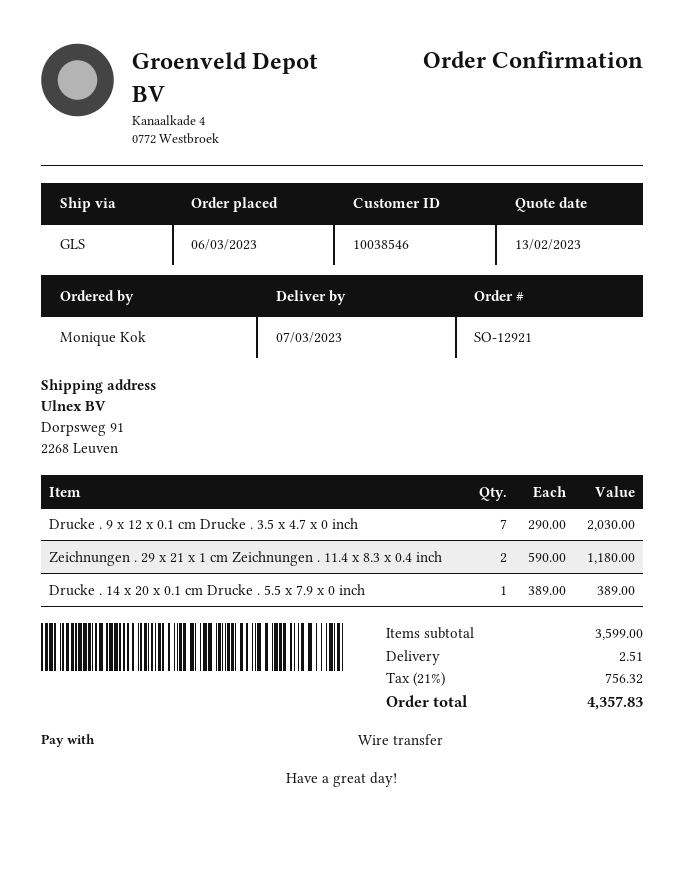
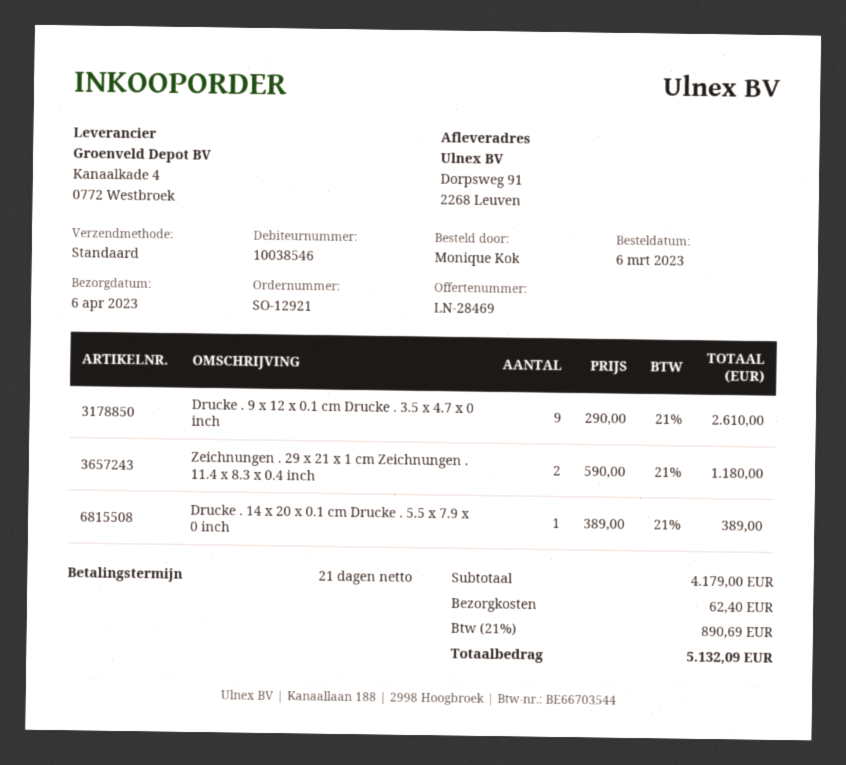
delivery date: 2023-03-07 -> 2023-04-06
shipping method: GLS -> standard
Drucke . 9 x 12 x 0.1 cm Drucke . 3.5 x 4.7 x 0 inch: 7 x 290.00 = 2030.00 -> 9 x 290.00 = 2610.00
subtotal: 3599.00 -> 4179.00
shipping: 2.51 -> 62.40
tax: 21% = 756.32 -> 21% = 890.69
total: 4357.83 -> 5132.09

